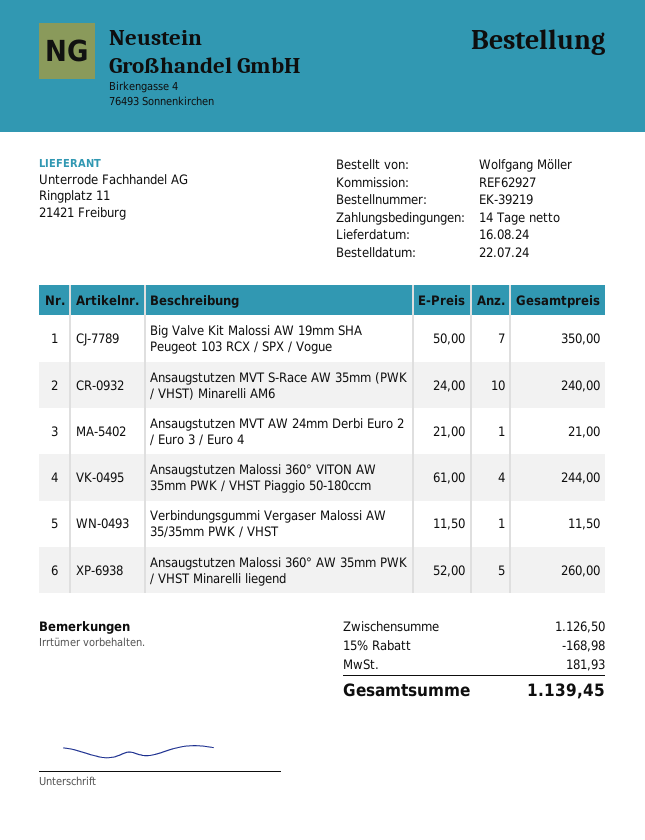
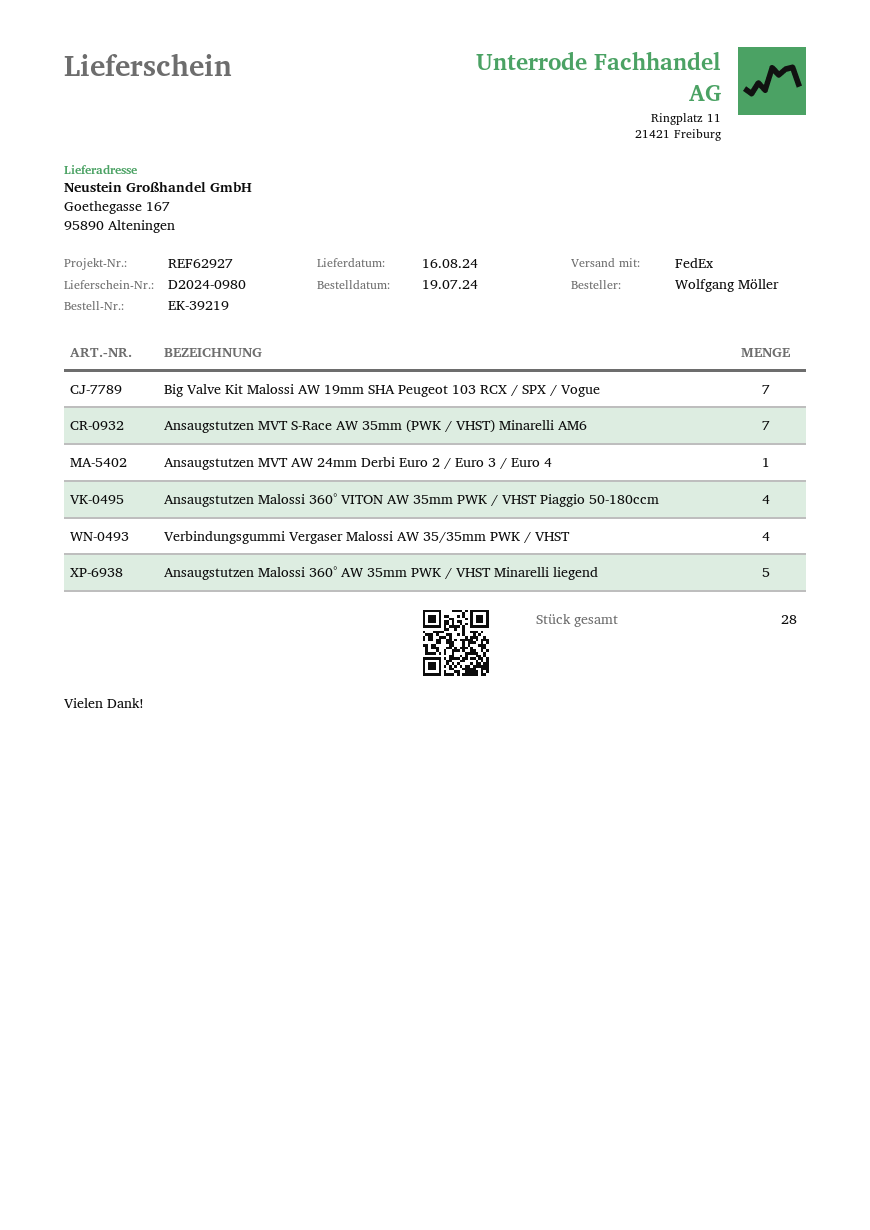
order date: 2024-07-22 -> 2024-07-19
Ansaugstutzen MVT S-Race AW 35mm (PWK / VHST) Minarelli AM6: 10 -> 7
Verbindungsgummi Vergaser Malossi AW 35/35mm PWK / VHST: 1 -> 4

